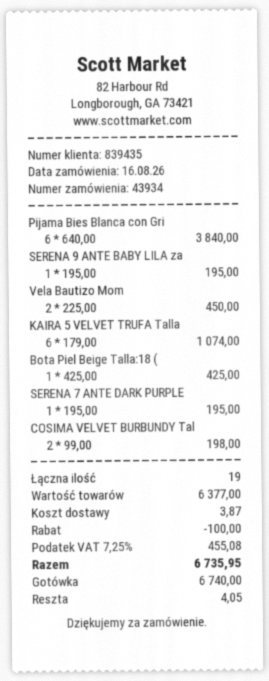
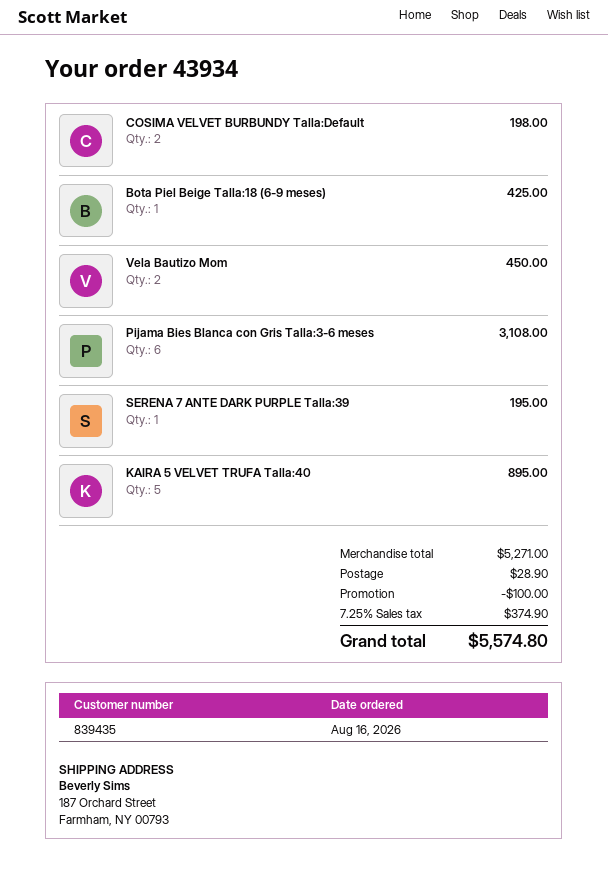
Pijama Bies Blanca con Gri: 6 for 3840.00 -> 6 for 3108.00
SERENA 9 ANTE BABY LILA za: 1 for 195.00 -> none
KAIRA 5 VELVET TRUFA Talla: 6 for 1074.00 -> 5 for 895.00
subtotal: 6377.00 -> 5271.00
shipping: 3.87 -> 28.90
tax: 7.25% = 455.08 -> 7.25% = 374.90
total: 6735.95 -> 5574.80

